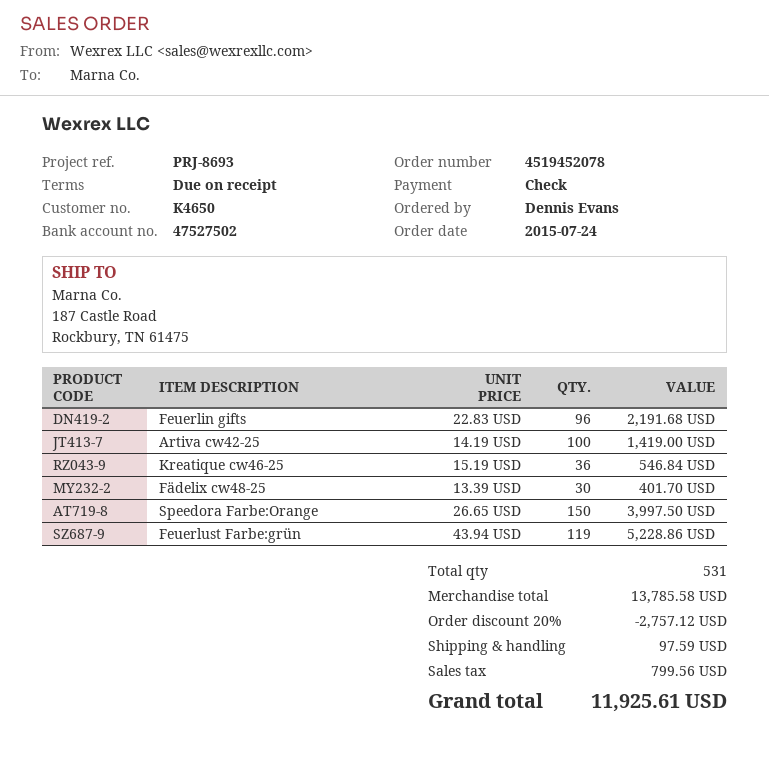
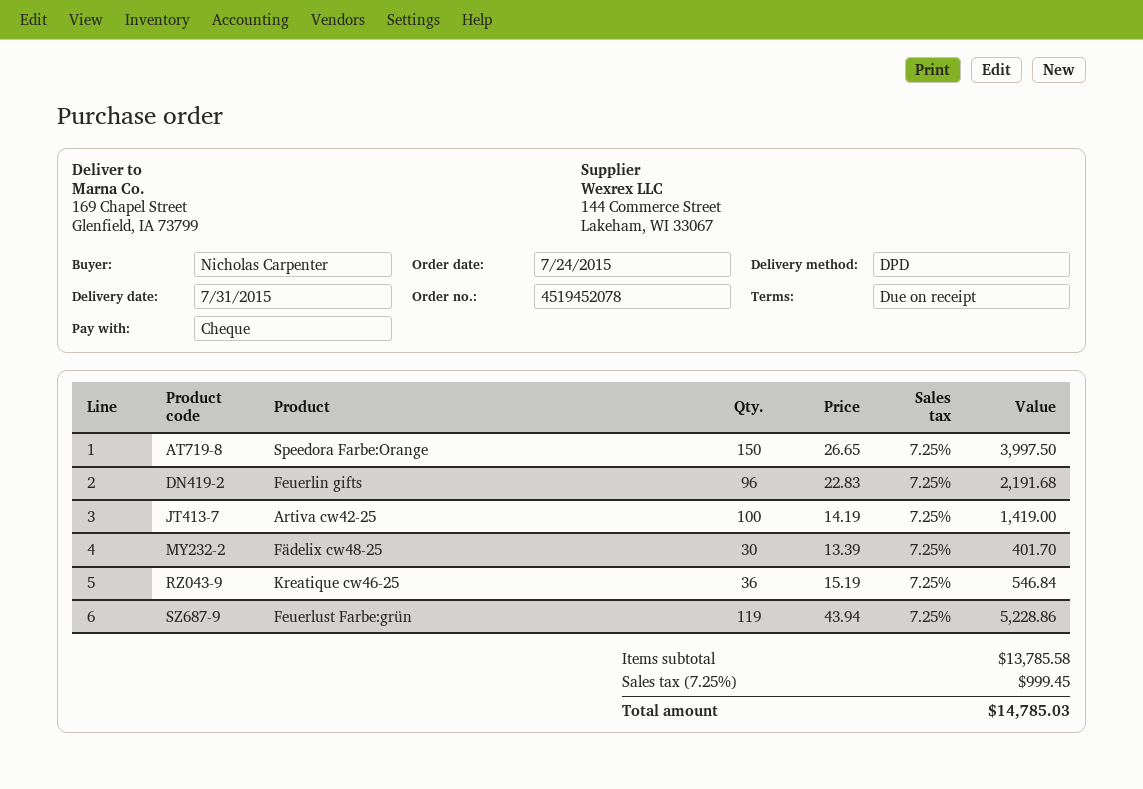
ordered by: Dennis Evans -> Nicholas Carpenter
ship to: 187 Castle Road, Rockbury, TN 61475 -> 169 Chapel Street, Glenfield, IA 73799
discount: 20% = 2757.12 -> none
shipping: 97.59 -> none
tax: 799.56 -> 999.45
total: 11925.61 -> 14785.03

